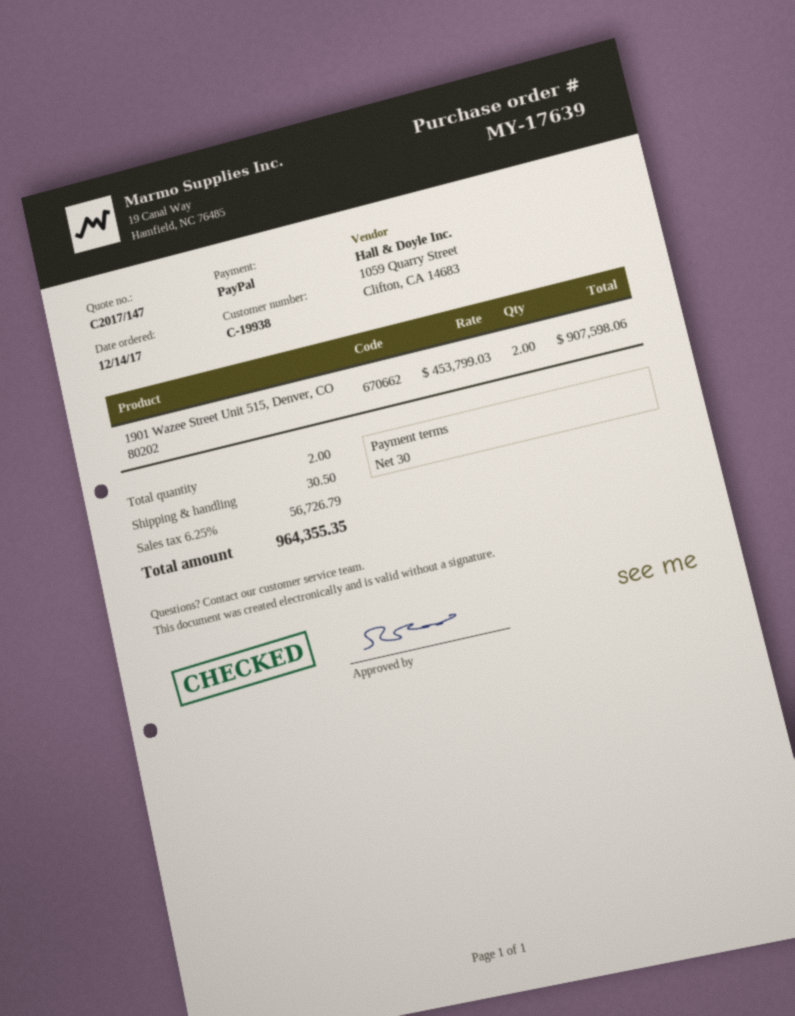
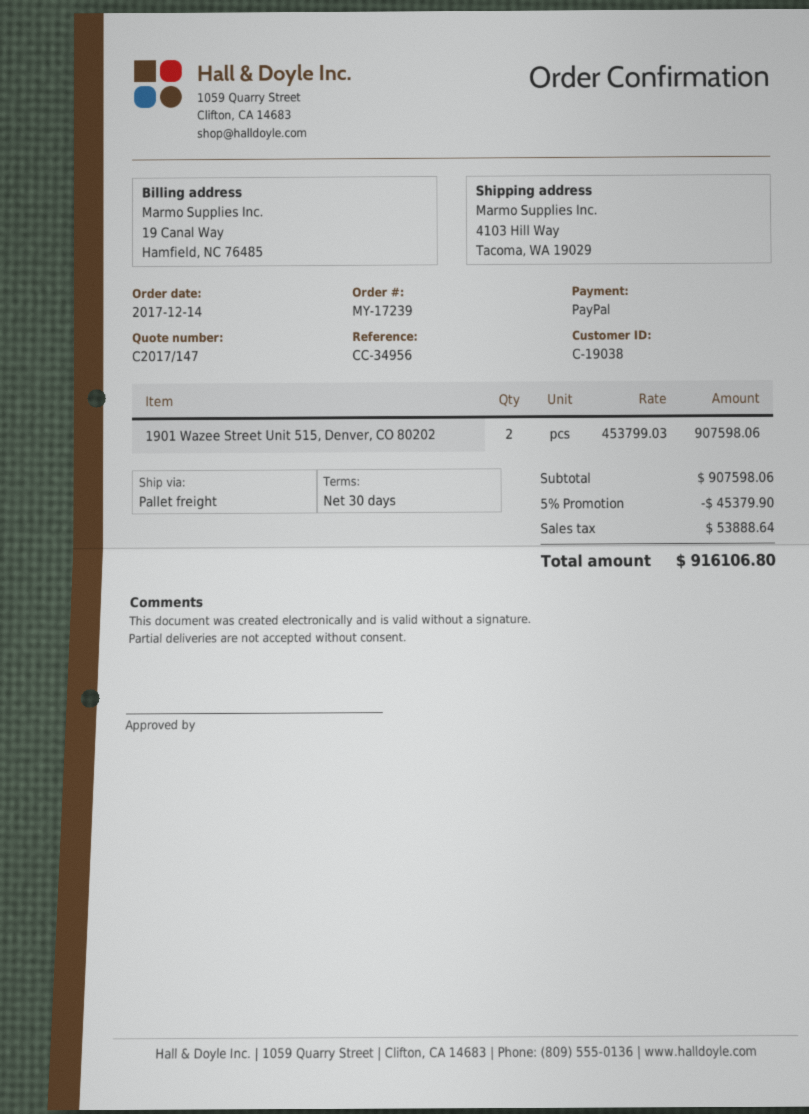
order number: MY-17639 -> MY-17239
customer number: C-19938 -> C-19038
discount: none -> 5% = 45379.90
shipping: 30.50 -> none
tax: 56726.79 -> 53888.64
total: 964355.35 -> 916106.80

